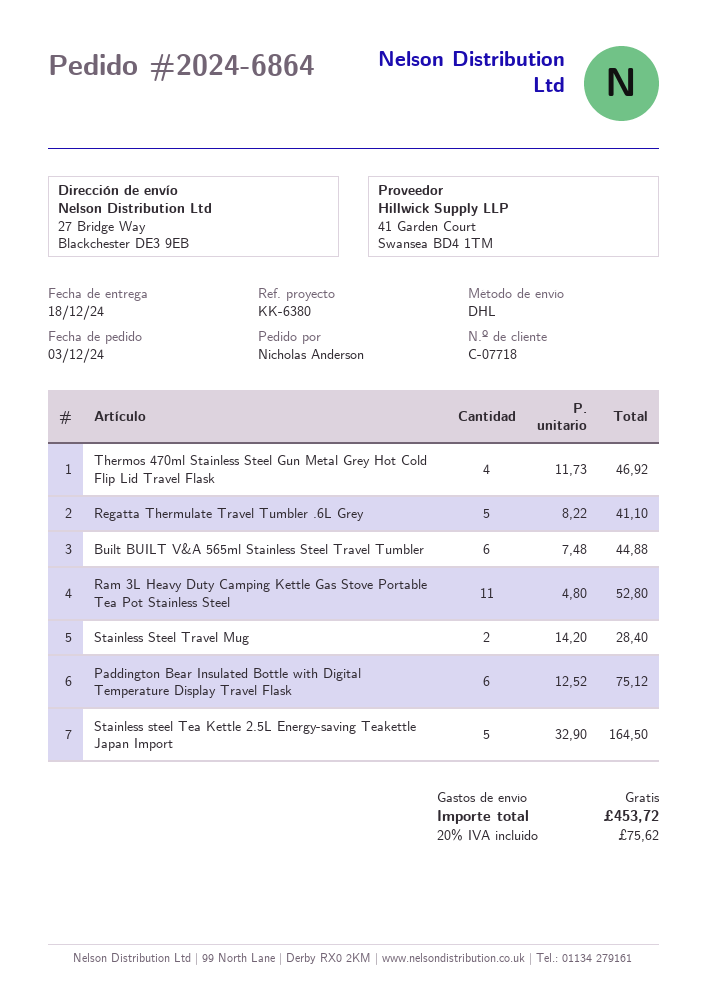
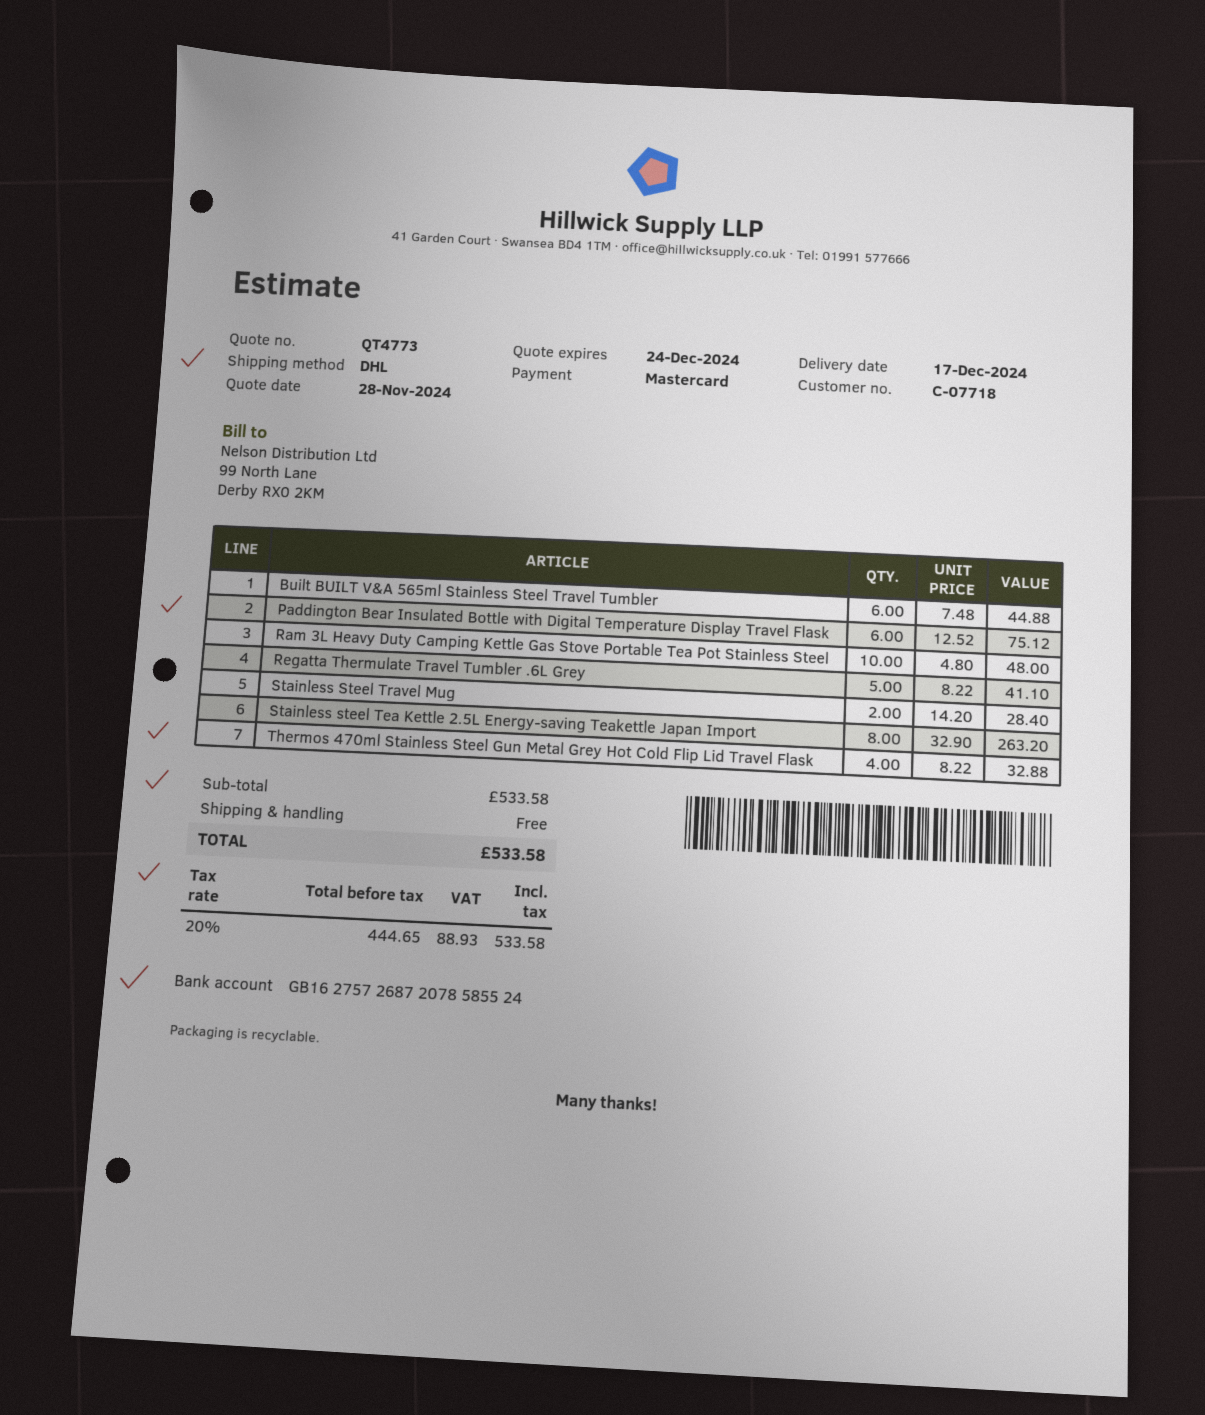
delivery date: 2024-12-18 -> 2024-12-17
Thermos 470ml Stainless Steel Gun Metal Grey Hot Cold Flip Lid Travel Flask: 4 x 11.73 = 46.92 -> 4 x 8.22 = 32.88
Ram 3L Heavy Duty Camping Kettle Gas Stove Portable Tea Pot Stainless Steel: 11 x 4.80 = 52.80 -> 10 x 4.80 = 48.00
Stainless steel Tea Kettle 2.5L Energy-saving Teakettle Japan Import: 5 x 32.90 = 164.50 -> 8 x 32.90 = 263.20
tax: 20% = 75.62 -> 20% = 88.93
total: 453.72 -> 533.58

